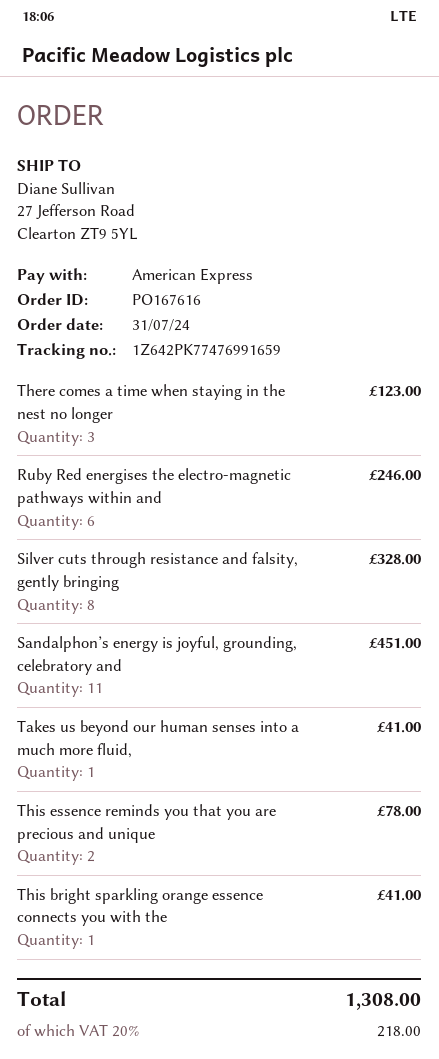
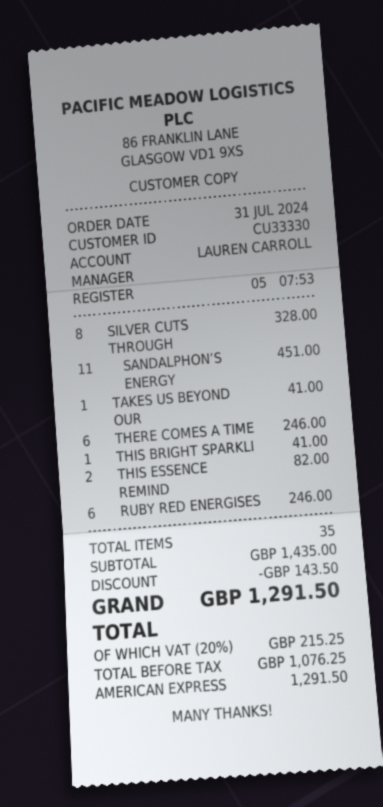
There comes a time when staying in the nest no longer: 3 for 123.00 -> 6 for 246.00
This essence reminds you that you are precious and unique: 2 for 78.00 -> 2 for 82.00
discount: none -> 143.50
tax: 20% = 218.00 -> 20% = 215.25
total: 1308.00 -> 1291.50

